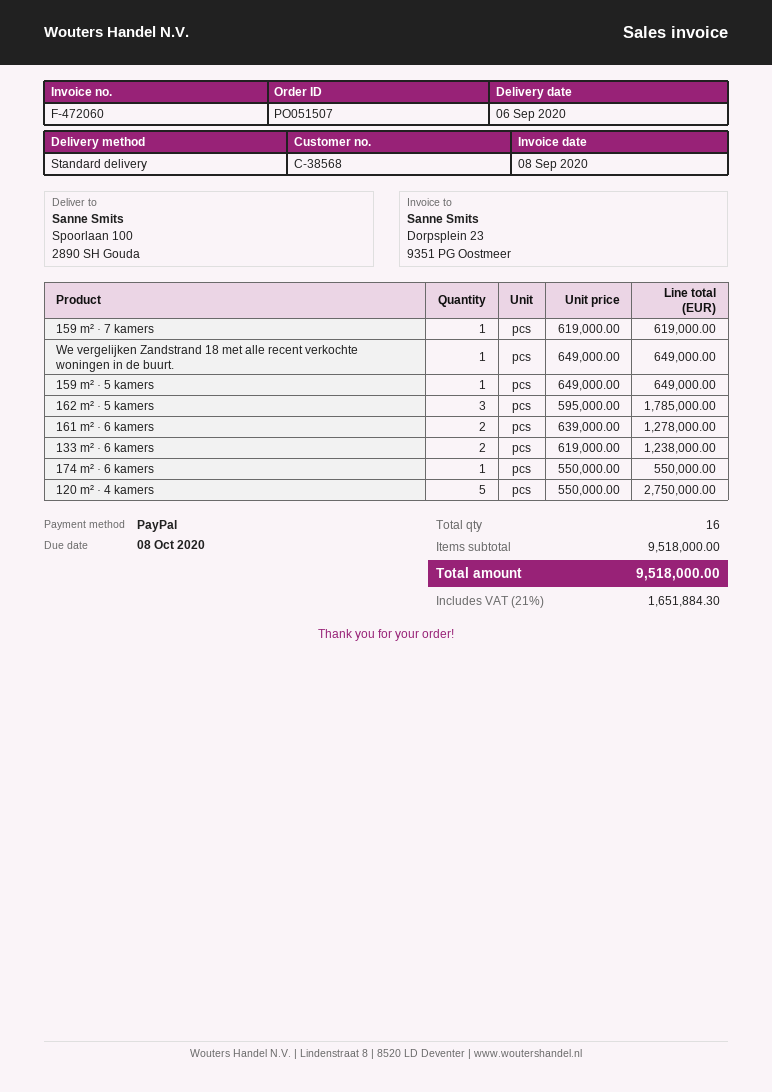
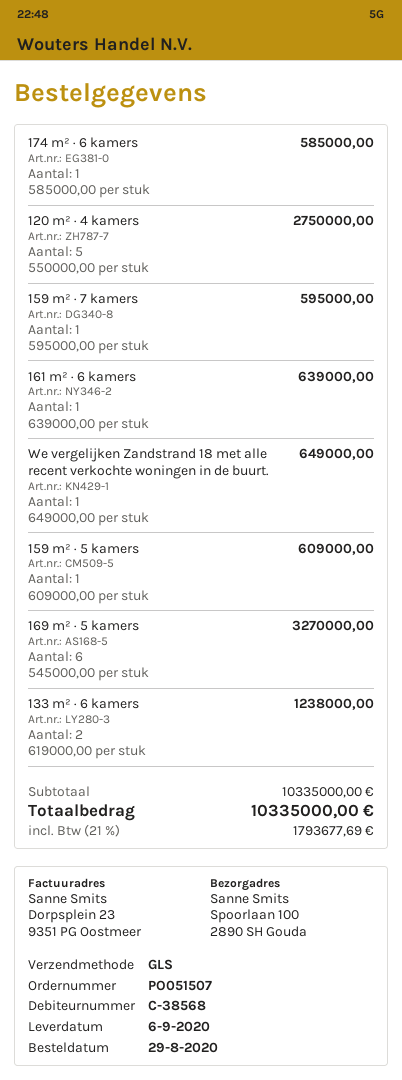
shipping method: standard -> GLS
159 m² · 7 kamers: 1 x 619000.00 = 619000.00 -> 1 x 595000.00 = 595000.00
159 m² · 5 kamers: 1 x 649000.00 = 649000.00 -> 1 x 609000.00 = 609000.00
162 m² · 5 kamers: 3 x 595000.00 = 1785000.00 -> none
161 m² · 6 kamers: 2 x 639000.00 = 1278000.00 -> 1 x 639000.00 = 639000.00
174 m² · 6 kamers: 1 x 550000.00 = 550000.00 -> 1 x 585000.00 = 585000.00
169 m² · 5 kamers: none -> 6 x 545000.00 = 3270000.00
subtotal: 9518000.00 -> 10335000.00
tax: 21% = 1651884.30 -> 21% = 1793677.69
total: 9518000.00 -> 10335000.00

